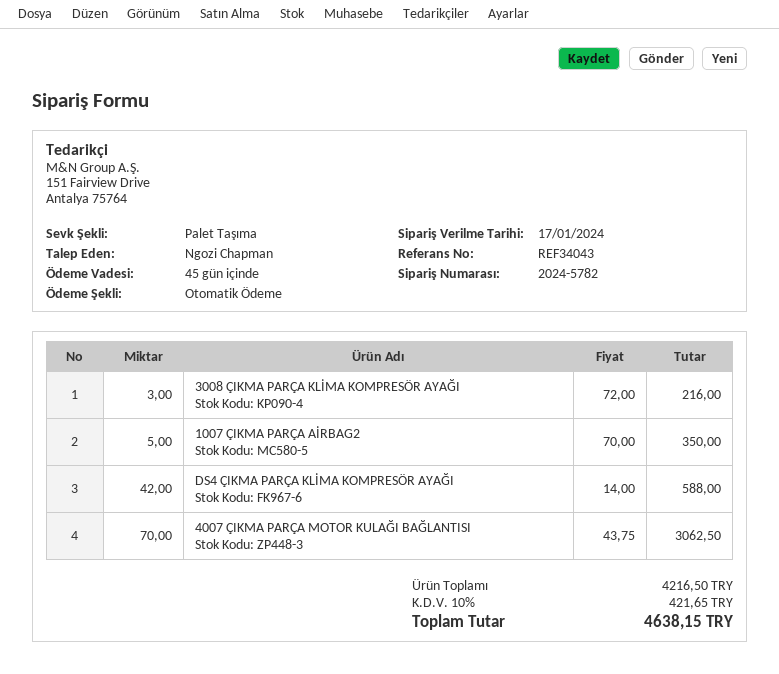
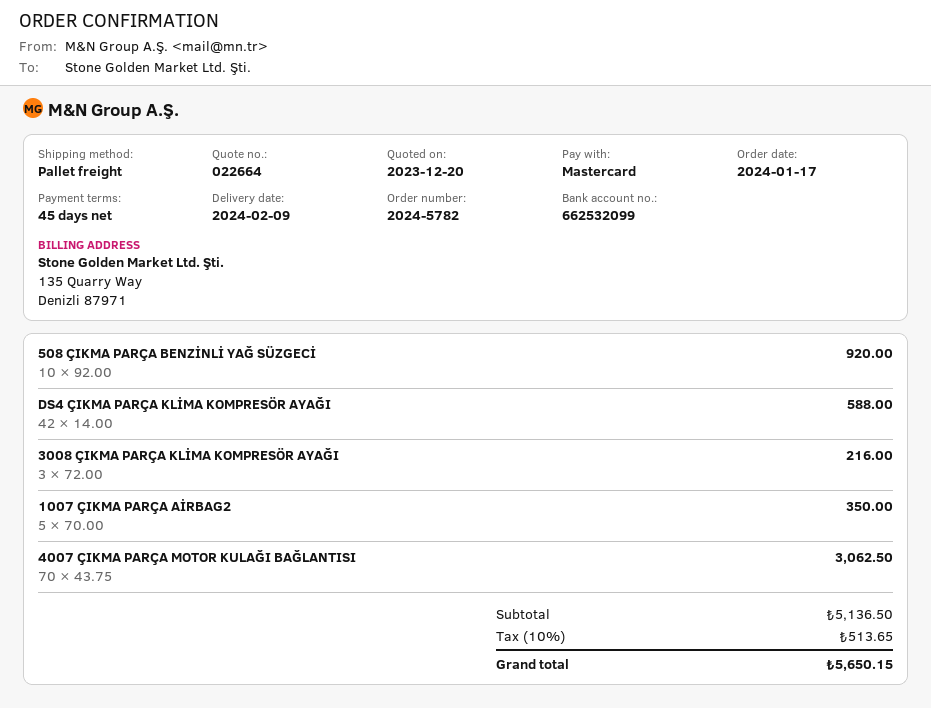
payment method: direct debit -> Mastercard
508 ÇIKMA PARÇA BENZİNLİ YAĞ SÜZGECİ: none -> 10 x 92.00 = 920.00
subtotal: 4216.50 -> 5136.50
tax: 10% = 421.65 -> 10% = 513.65
total: 4638.15 -> 5650.15

